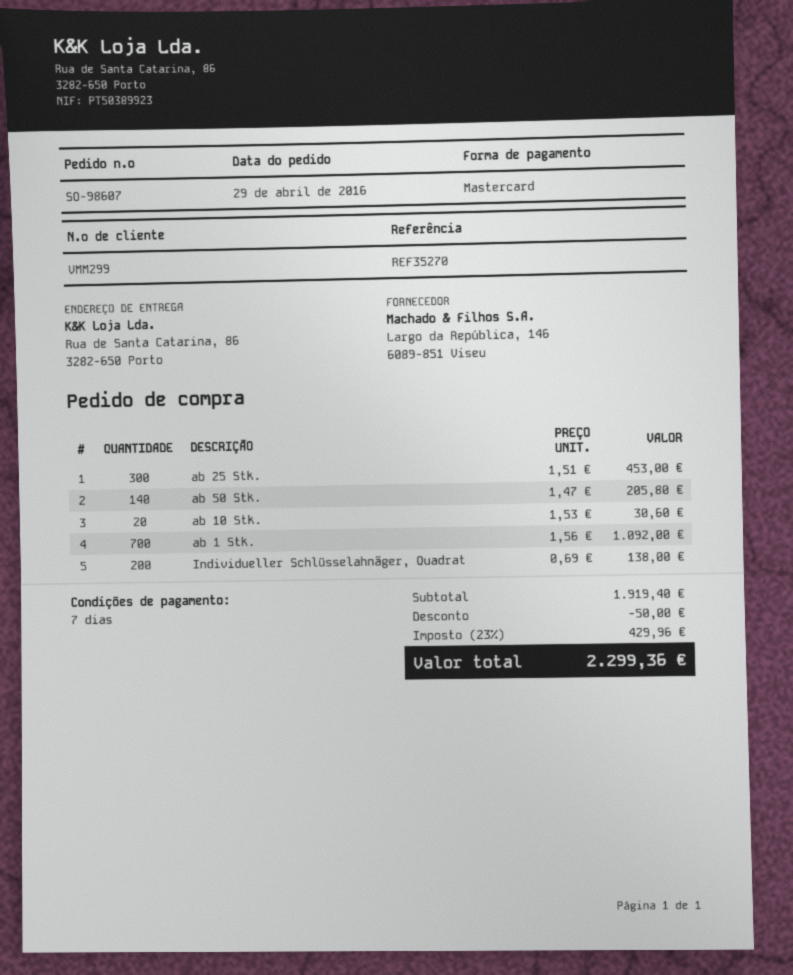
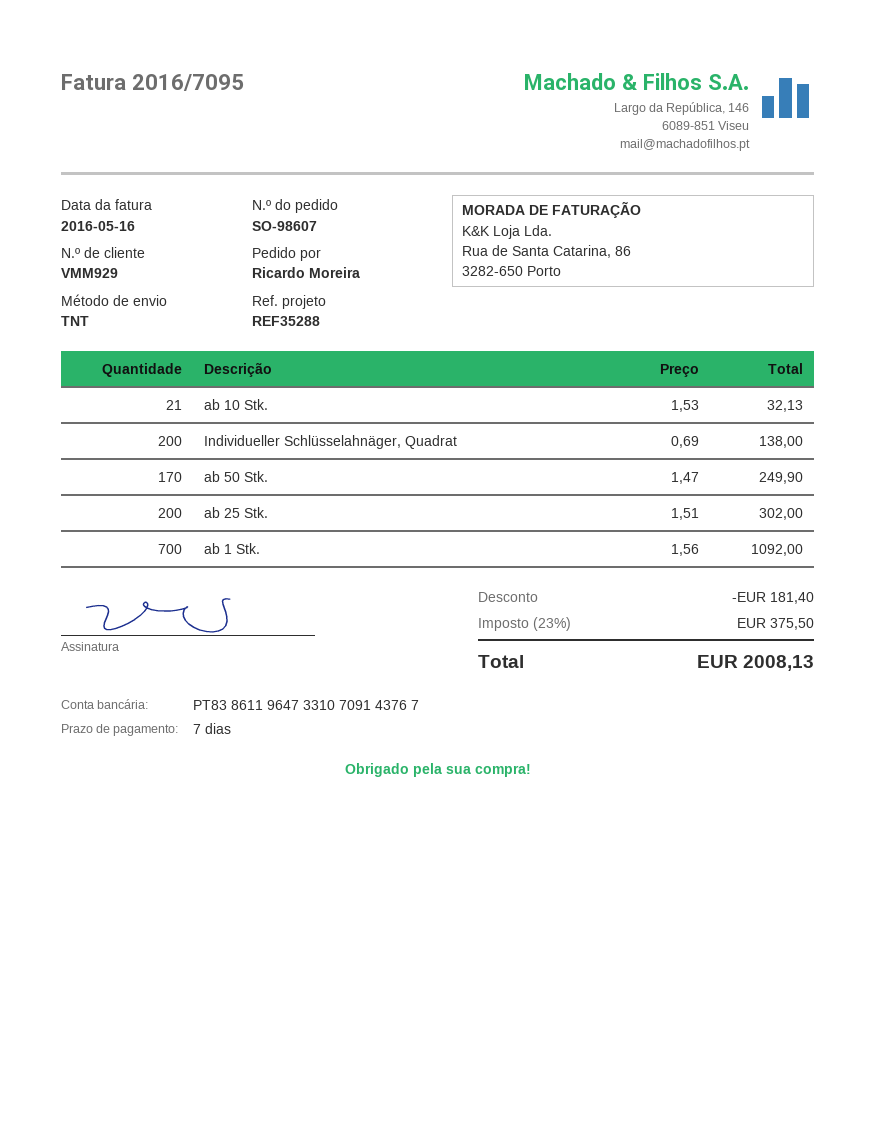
customer number: VMM299 -> VMM929
reference: REF35270 -> REF35288
ab 25 Stk.: 300 x 1.51 = 453.00 -> 200 x 1.51 = 302.00
ab 50 Stk.: 140 x 1.47 = 205.80 -> 170 x 1.47 = 249.90
ab 10 Stk.: 20 x 1.53 = 30.60 -> 21 x 1.53 = 32.13
discount: 50.00 -> 181.40
tax: 23% = 429.96 -> 23% = 375.50
total: 2299.36 -> 2008.13

